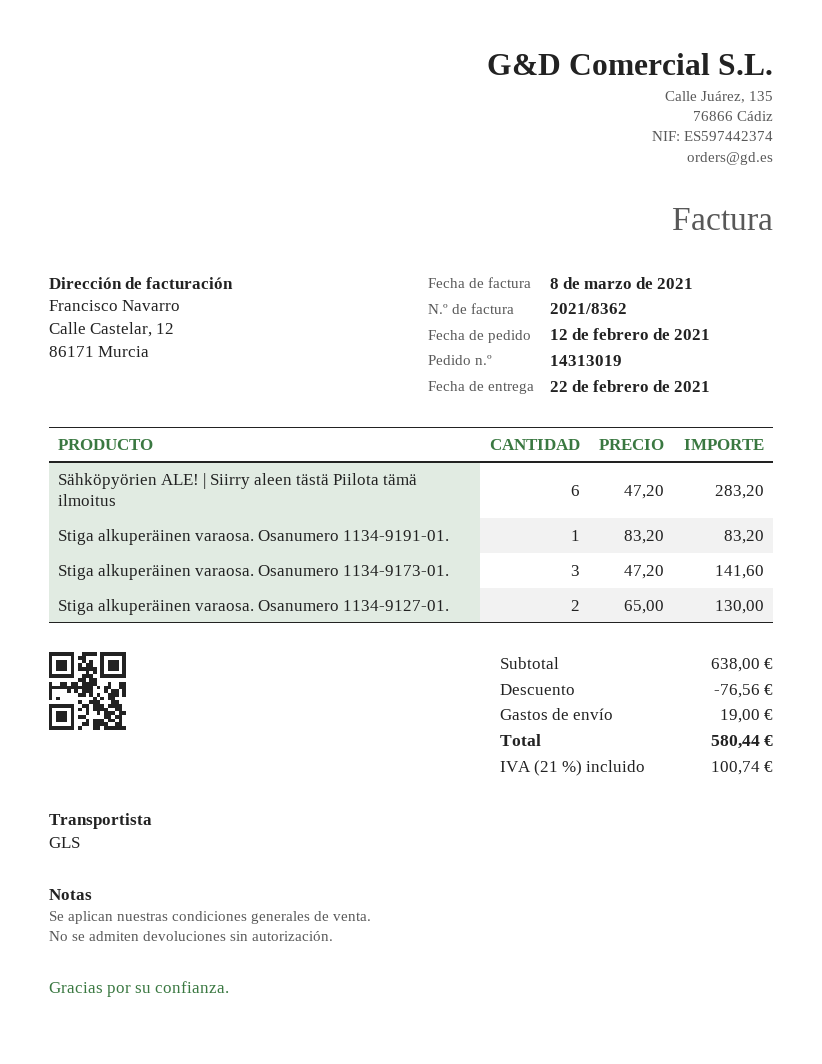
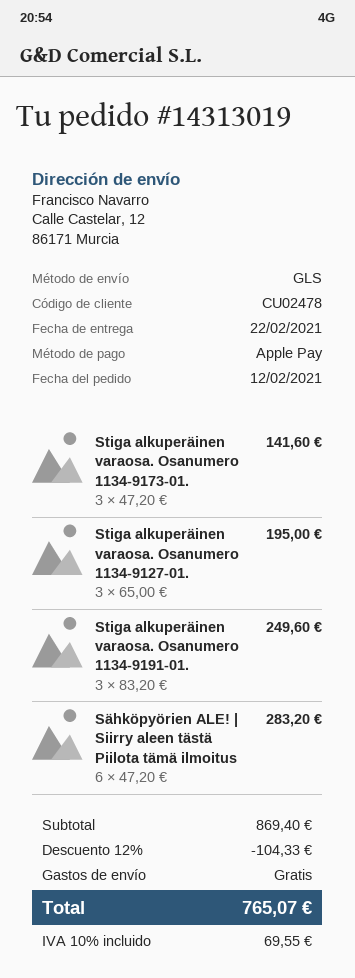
Stiga alkuperäinen varaosa. Osanumero 1134-9191-01.: 1 x 83.20 = 83.20 -> 3 x 83.20 = 249.60
Stiga alkuperäinen varaosa. Osanumero 1134-9127-01.: 2 x 65.00 = 130.00 -> 3 x 65.00 = 195.00
subtotal: 638.00 -> 869.40
discount: 76.56 -> 104.33
shipping: 19.00 -> 0.00
tax: 21% = 100.74 -> 10% = 69.55
total: 580.44 -> 765.07

